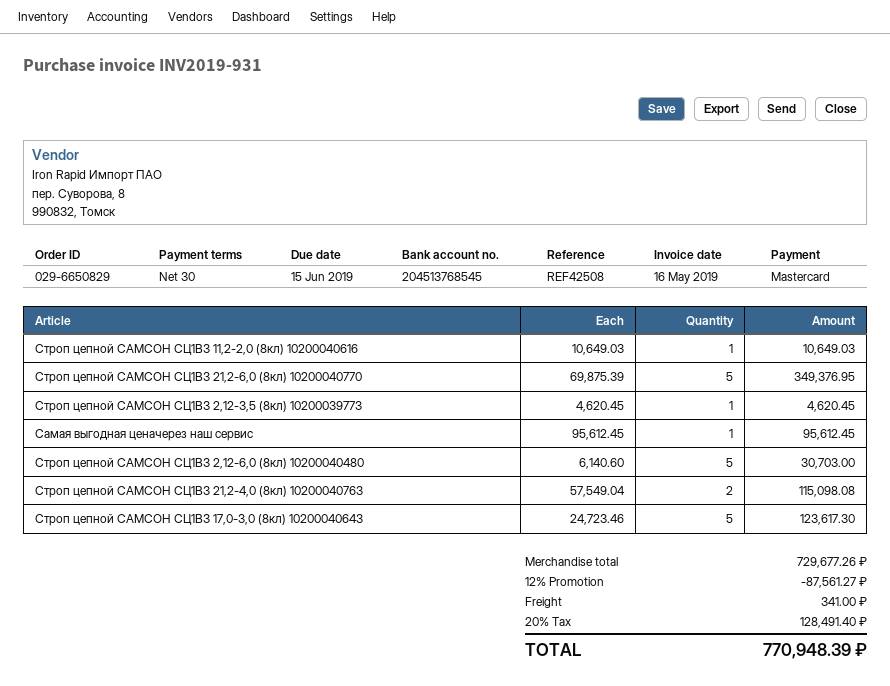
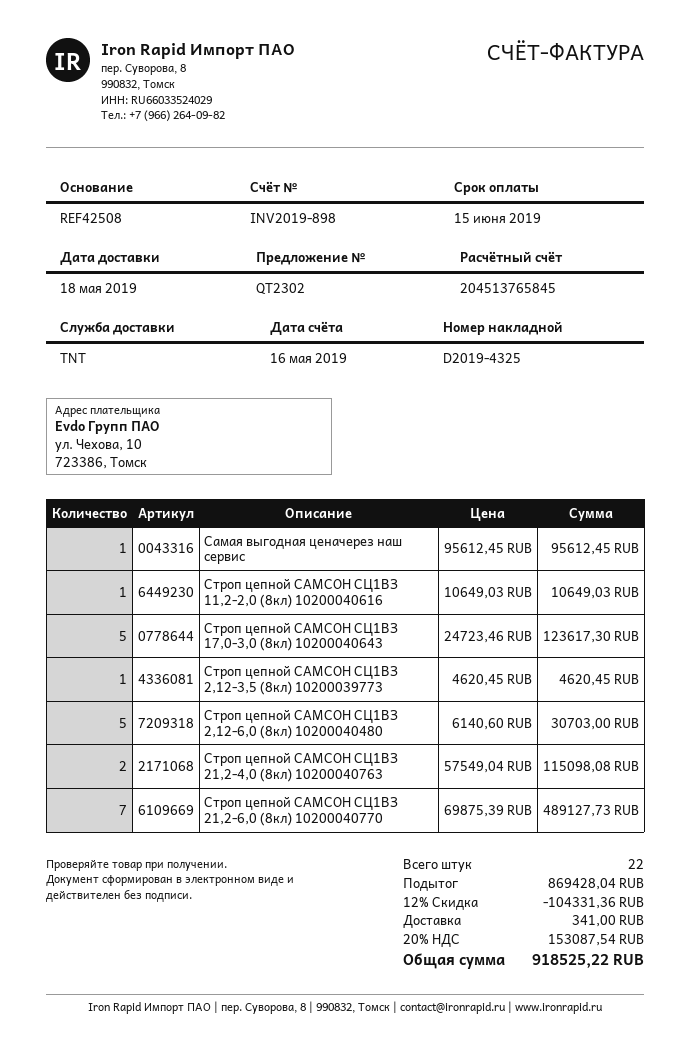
invoice number: INV2019-931 -> INV2019-898
bank account: 204513768545 -> 204513765845
Строп цепной САМСОН СЦ1ВЗ 21,2-6,0 (8кл) 10200040770: 5 x 69875.39 = 349376.95 -> 7 x 69875.39 = 489127.73
subtotal: 729677.26 -> 869428.04
discount: 12% = 87561.27 -> 12% = 104331.36
tax: 20% = 128491.40 -> 20% = 153087.54
total: 770948.39 -> 918525.22

